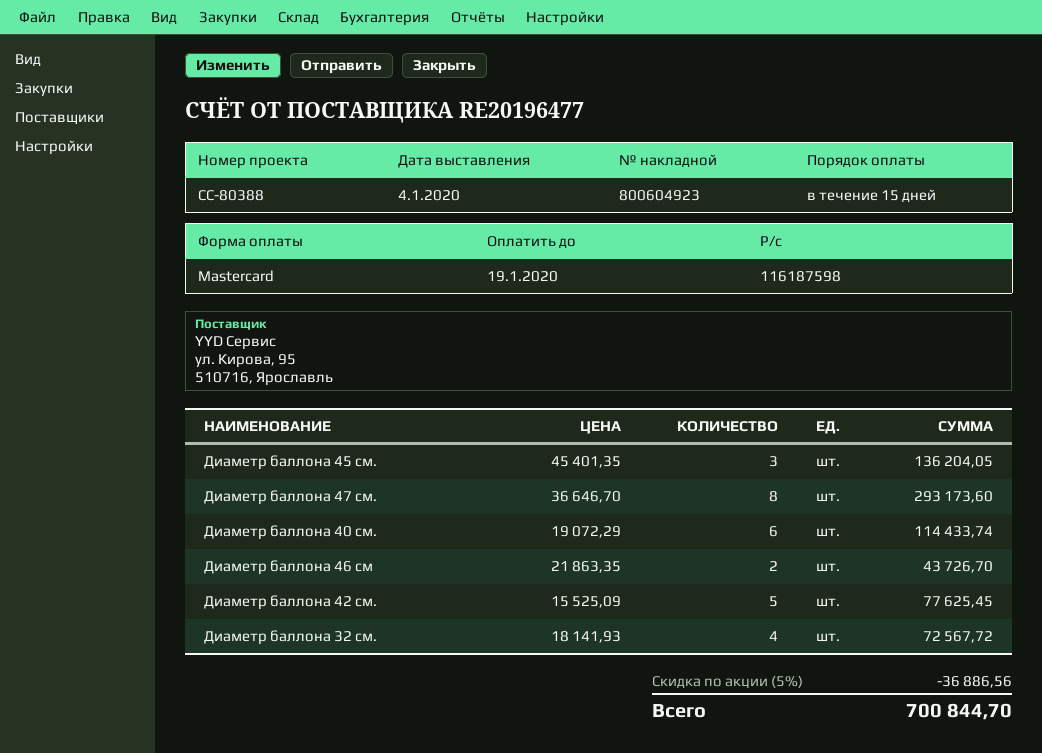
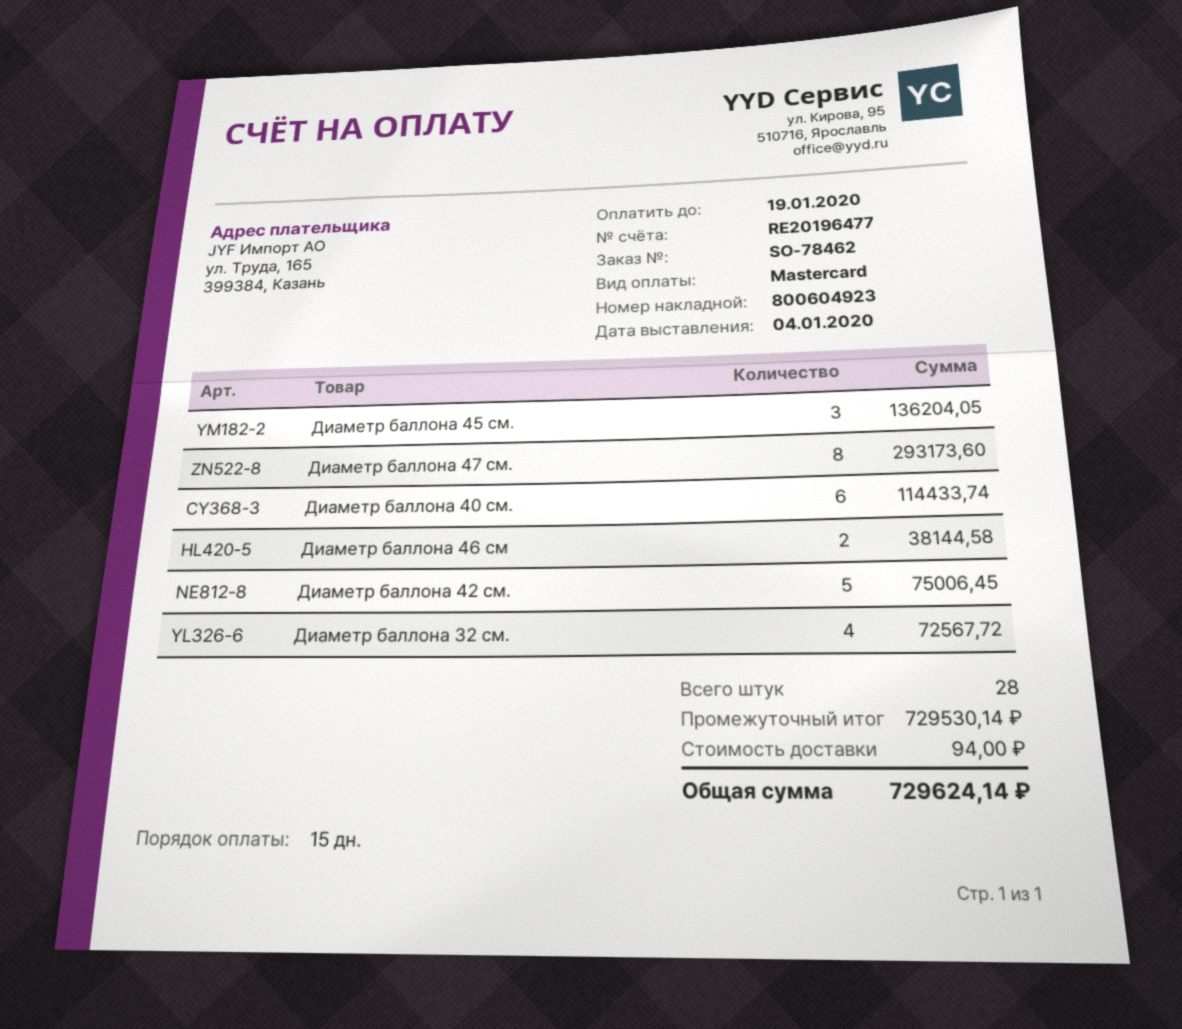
Диаметр баллона 46 см: 2 for 43726.70 -> 2 for 38144.58
Диаметр баллона 42 см.: 5 for 77625.45 -> 5 for 75006.45
discount: 5% = 36886.56 -> none
shipping: none -> 94.00
total: 700844.70 -> 729624.14

